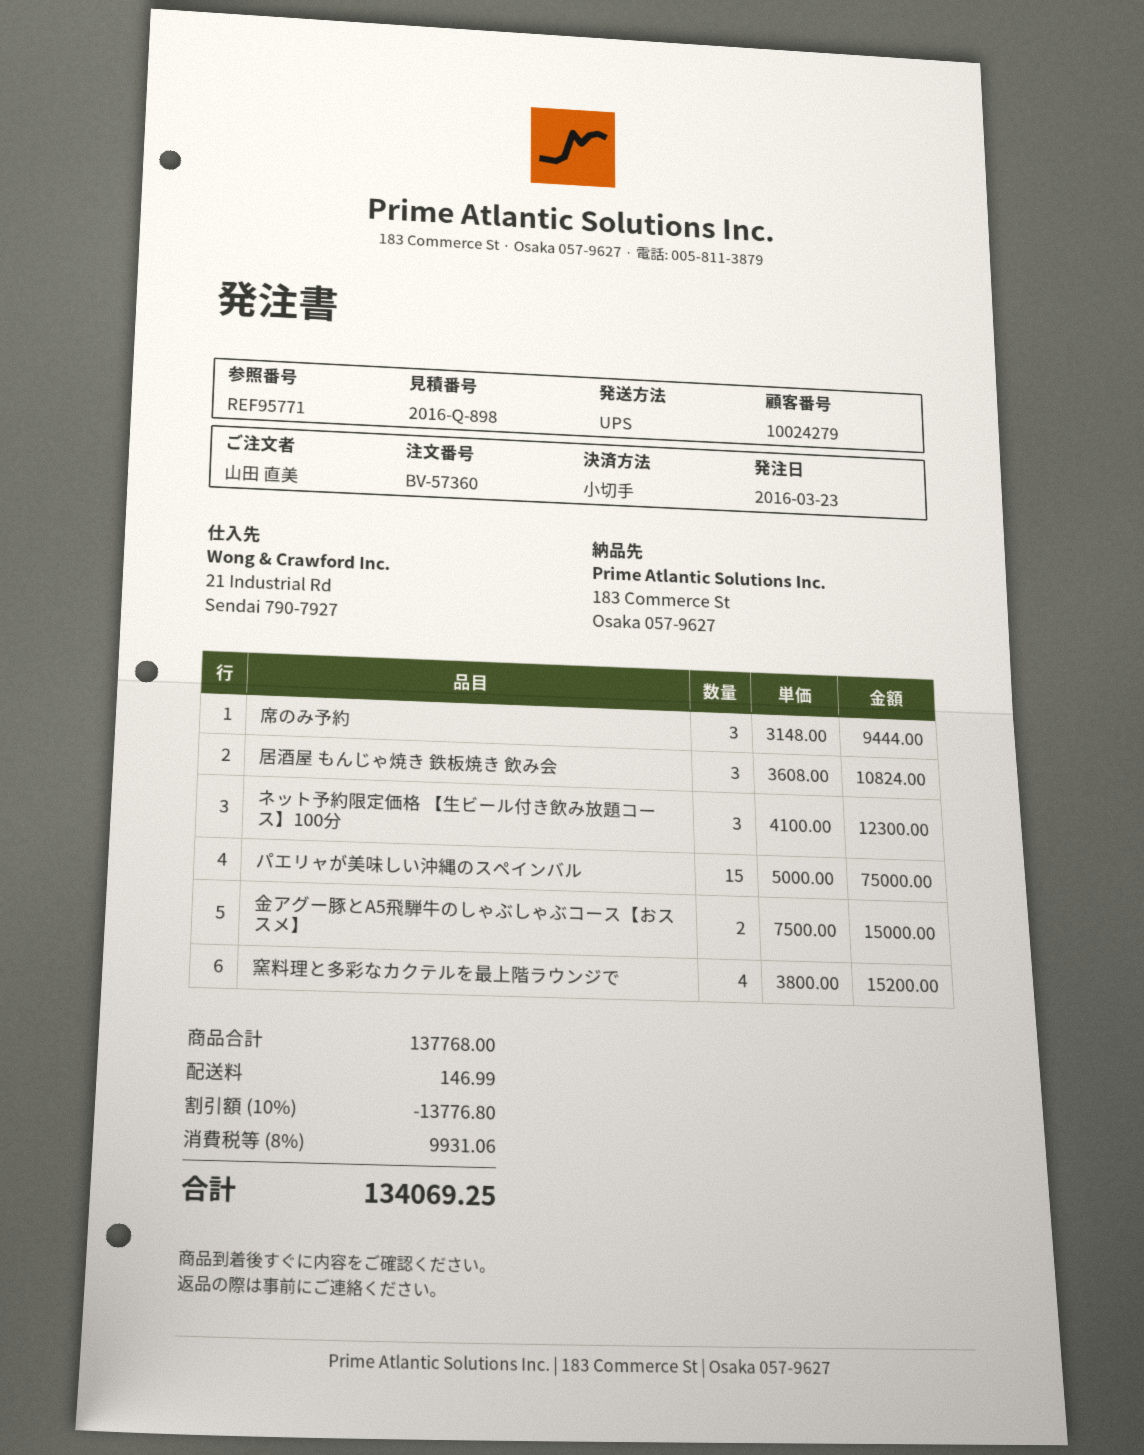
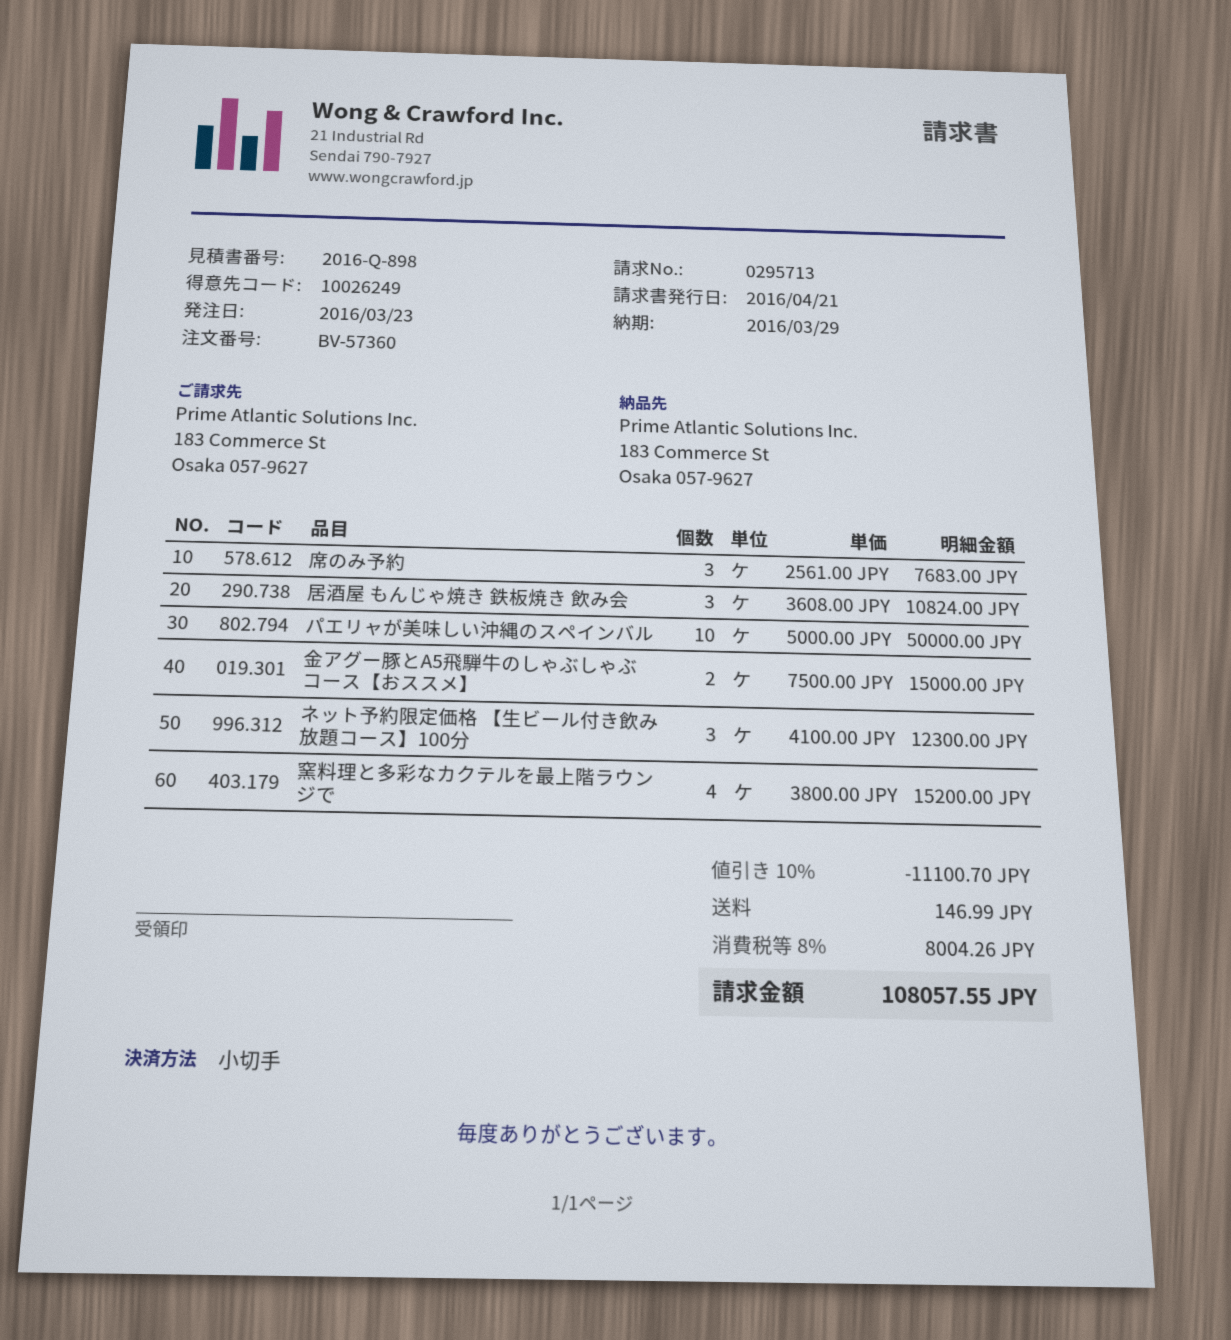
customer number: 10024279 -> 10026249
席のみ予約: 3 x 3148.00 = 9444.00 -> 3 x 2561.00 = 7683.00
パエリャが美味しい沖縄のスペインバル: 15 x 5000.00 = 75000.00 -> 10 x 5000.00 = 50000.00
discount: 10% = 13776.80 -> 10% = 11100.70
tax: 8% = 9931.06 -> 8% = 8004.26
total: 134069.25 -> 108057.55

